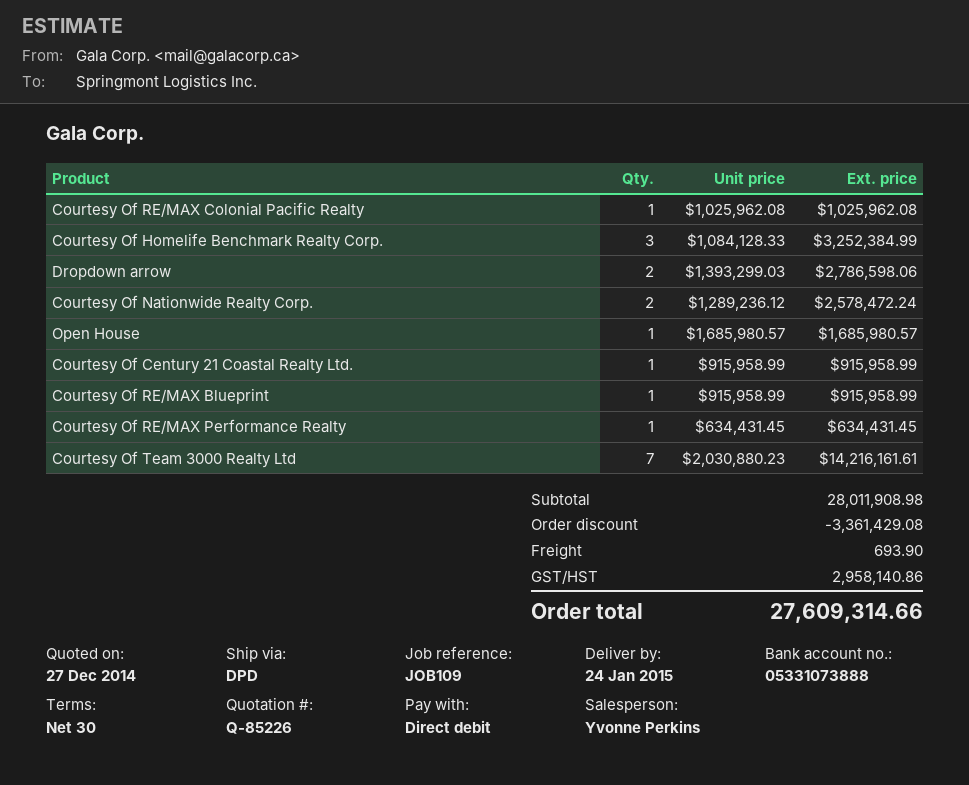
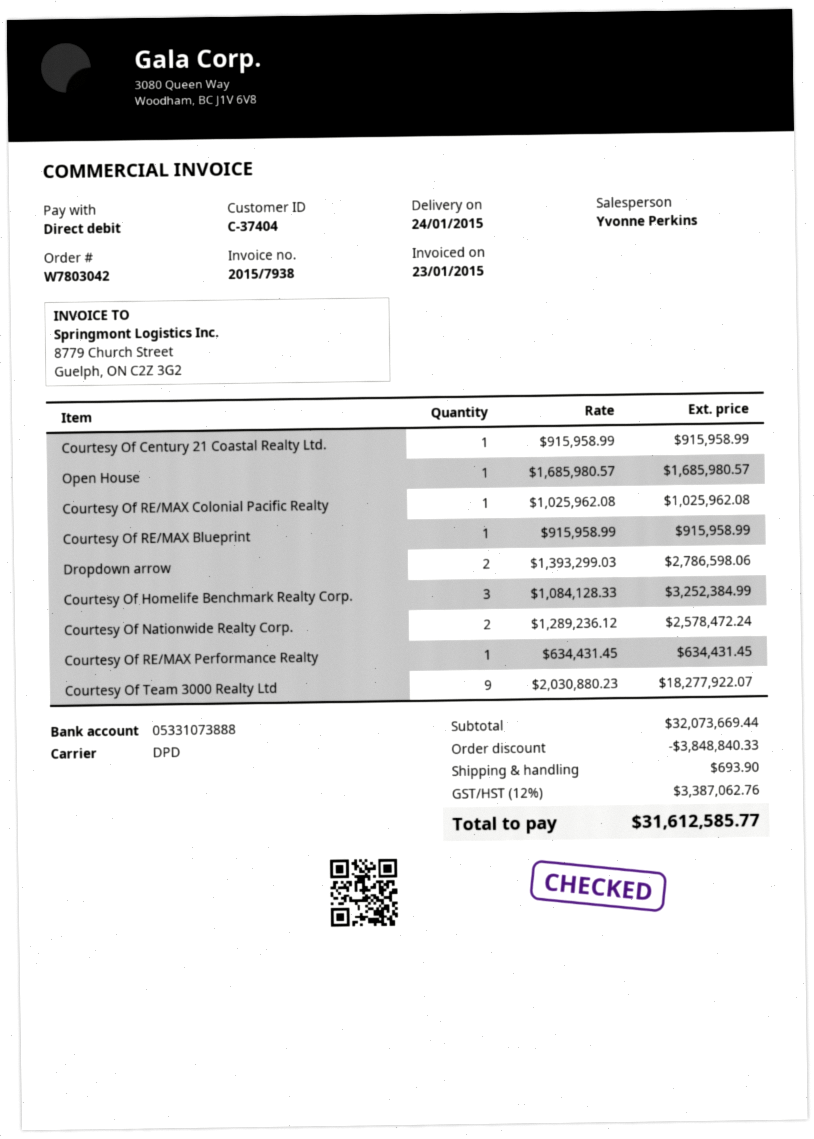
Courtesy Of Team 3000 Realty Ltd: 7 x 2030880.23 = 14216161.61 -> 9 x 2030880.23 = 18277922.07
subtotal: 28011908.98 -> 32073669.44
discount: 3361429.08 -> 3848840.33
tax: 2958140.86 -> 3387062.76
total: 27609314.66 -> 31612585.77

